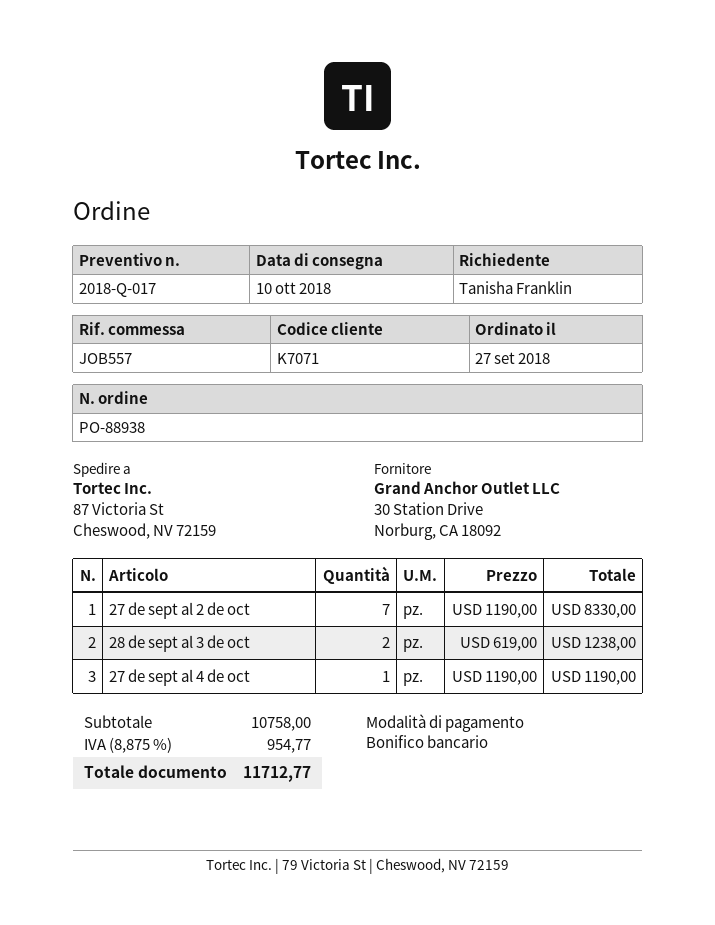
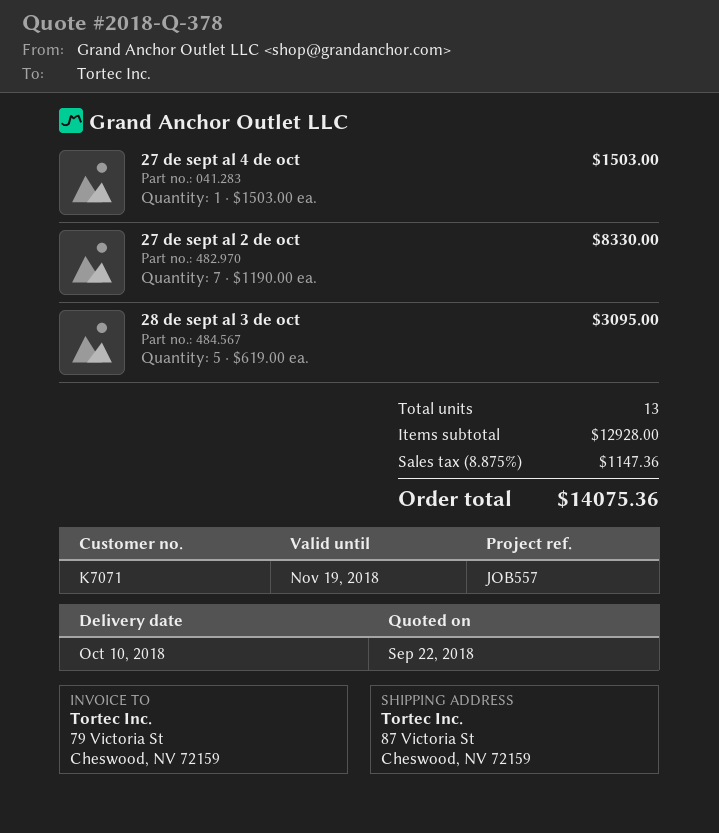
quote number: 2018-Q-017 -> 2018-Q-378
28 de sept al 3 de oct: 2 x 619.00 = 1238.00 -> 5 x 619.00 = 3095.00
27 de sept al 4 de oct: 1 x 1190.00 = 1190.00 -> 1 x 1503.00 = 1503.00
subtotal: 10758.00 -> 12928.00
tax: 8.875% = 954.77 -> 8.875% = 1147.36
total: 11712.77 -> 14075.36

